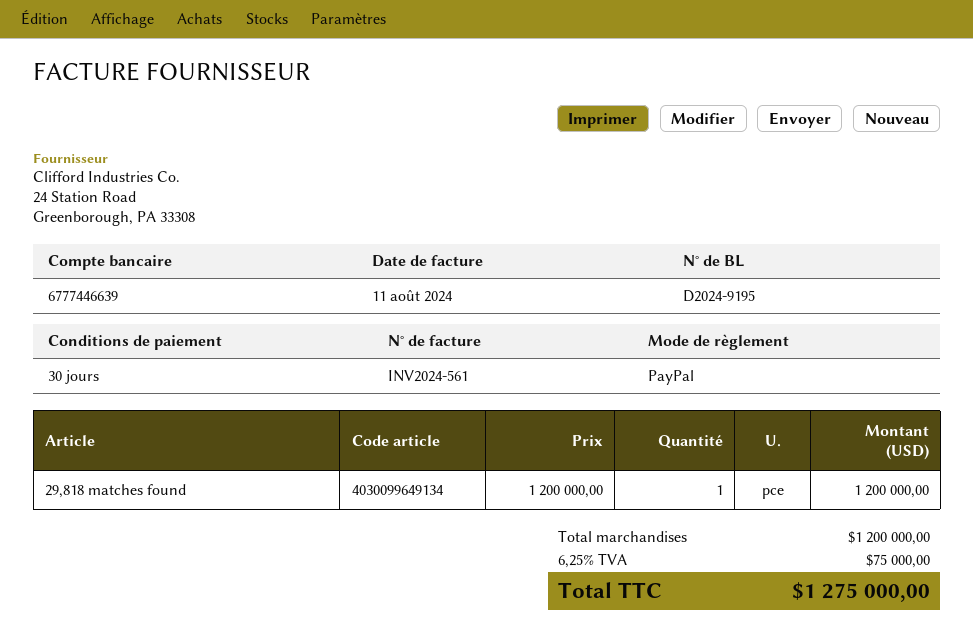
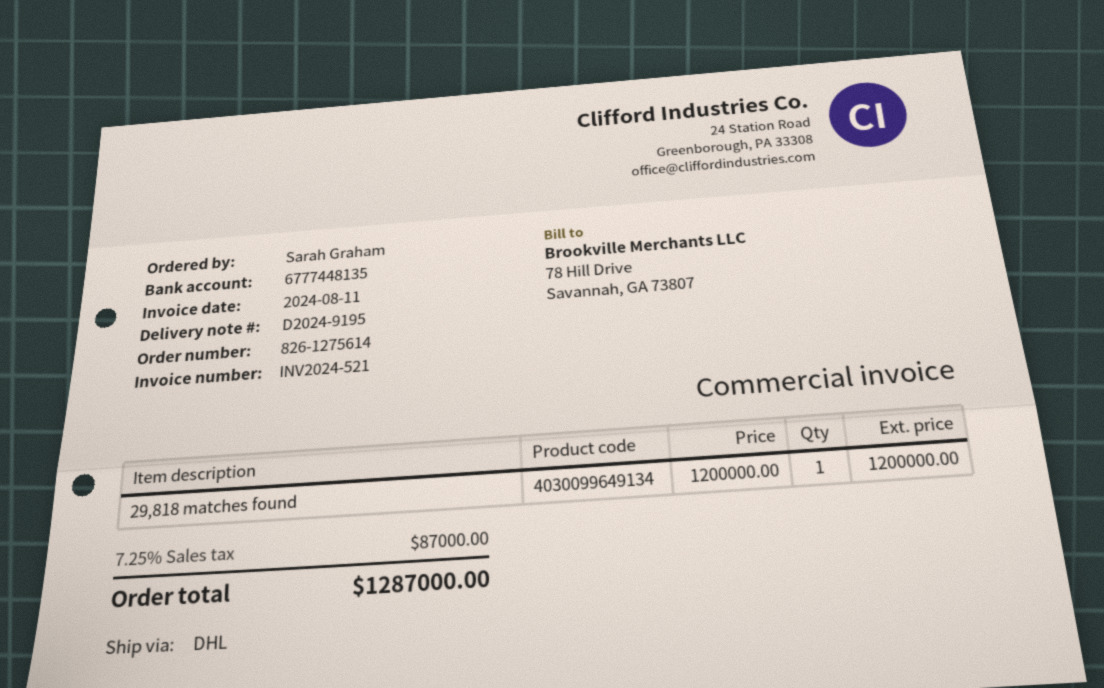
invoice number: INV2024-561 -> INV2024-521
bank account: 6777446639 -> 6777448135
tax: 6.25% = 75000.00 -> 7.25% = 87000.00
total: 1275000.00 -> 1287000.00

